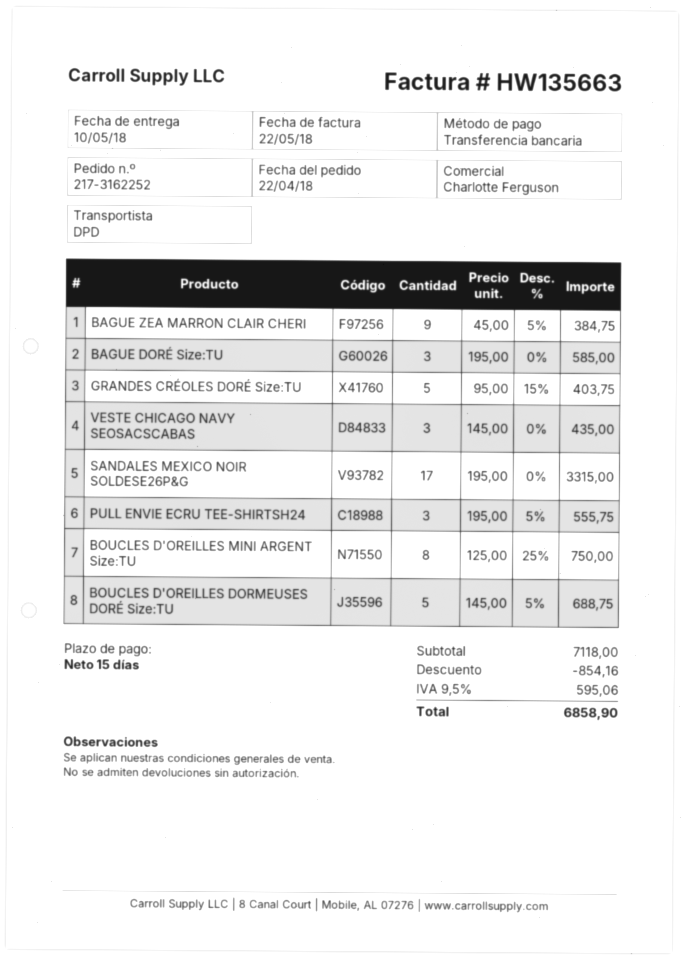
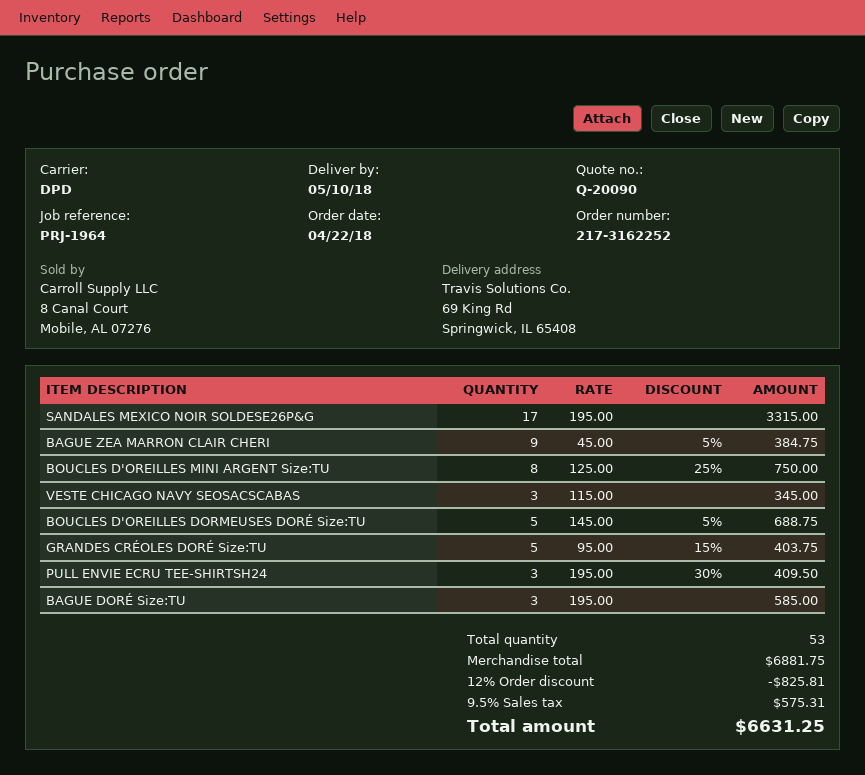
VESTE CHICAGO NAVY SEOSACSCABAS: 3 x 145.00 = 435.00 -> 3 x 115.00 = 345.00
PULL ENVIE ECRU TEE-SHIRTSH24: 3 x 195.00 - 5% = 555.75 -> 3 x 195.00 - 30% = 409.50
subtotal: 7118.00 -> 6881.75
discount: 854.16 -> 825.81
tax: 9.5% = 595.06 -> 9.5% = 575.31
total: 6858.90 -> 6631.25

